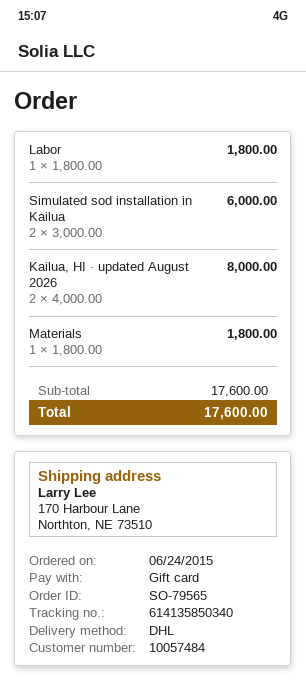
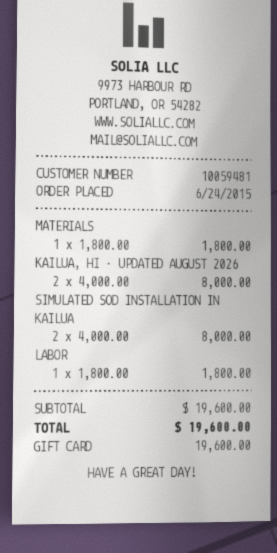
customer number: 10057484 -> 10059481
Simulated sod installation in Kailua: 2 x 3000.00 = 6000.00 -> 2 x 4000.00 = 8000.00
subtotal: 17600.00 -> 19600.00
total: 17600.00 -> 19600.00

